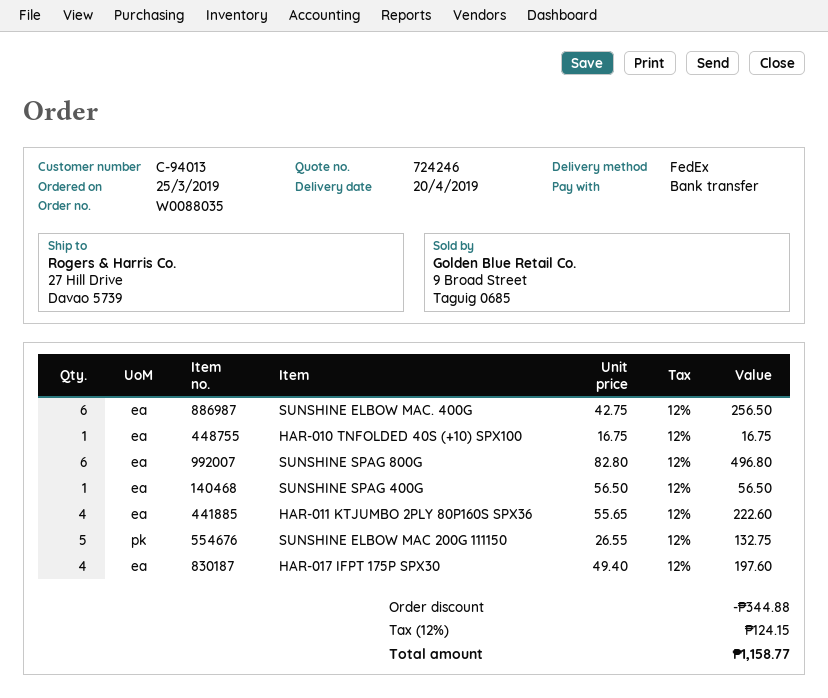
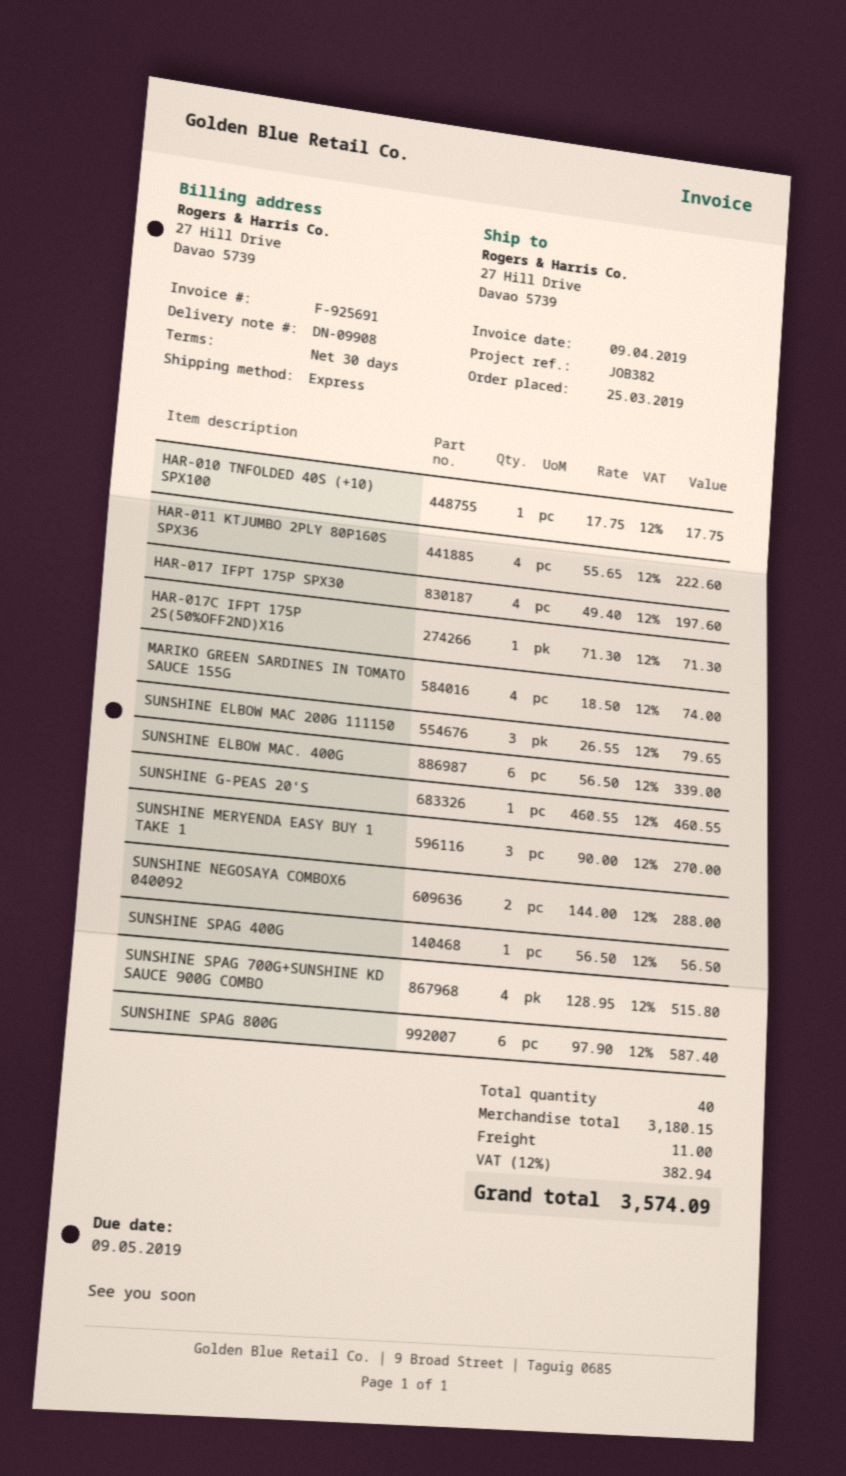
shipping method: FedEx -> express
SUNSHINE ELBOW MAC. 400G: 6 x 42.75 = 256.50 -> 6 x 56.50 = 339.00
HAR-010 TNFOLDED 40S (+10) SPX100: 1 x 16.75 = 16.75 -> 1 x 17.75 = 17.75
SUNSHINE SPAG 800G: 6 x 82.80 = 496.80 -> 6 x 97.90 = 587.40
SUNSHINE ELBOW MAC 200G 111150: 5 x 26.55 = 132.75 -> 3 x 26.55 = 79.65
HAR-017C IFPT 175P 2S(50%OFF2ND)X16: none -> 1 x 71.30 = 71.30
MARIKO GREEN SARDINES IN TOMATO SAUCE 155G: none -> 4 x 18.50 = 74.00
SUNSHINE G-PEAS 20'S: none -> 1 x 460.55 = 460.55
SUNSHINE MERYENDA EASY BUY 1 TAKE 1: none -> 3 x 90.00 = 270.00
SUNSHINE NEGOSAYA COMBOX6 040092: none -> 2 x 144.00 = 288.00
SUNSHINE SPAG 700G+SUNSHINE KD SAUCE 900G COMBO: none -> 4 x 128.95 = 515.80
discount: 344.88 -> none
shipping: none -> 11.00
tax: 12% = 124.15 -> 12% = 382.94
total: 1158.77 -> 3574.09

